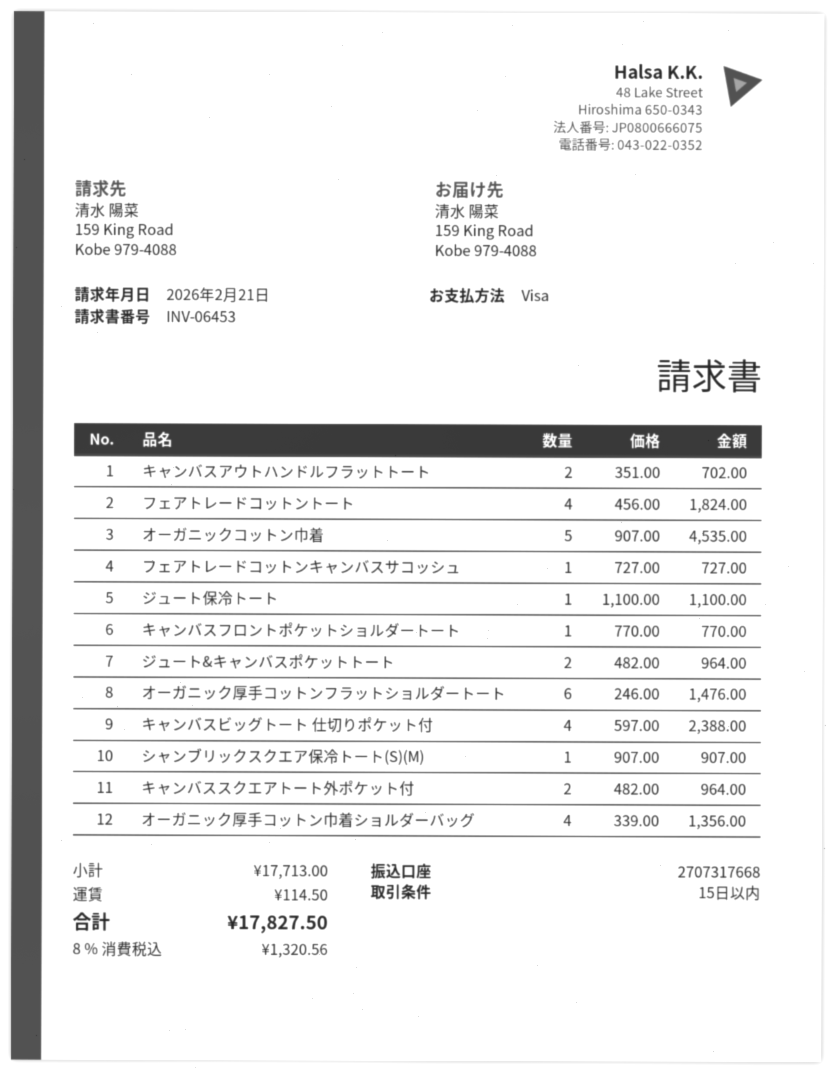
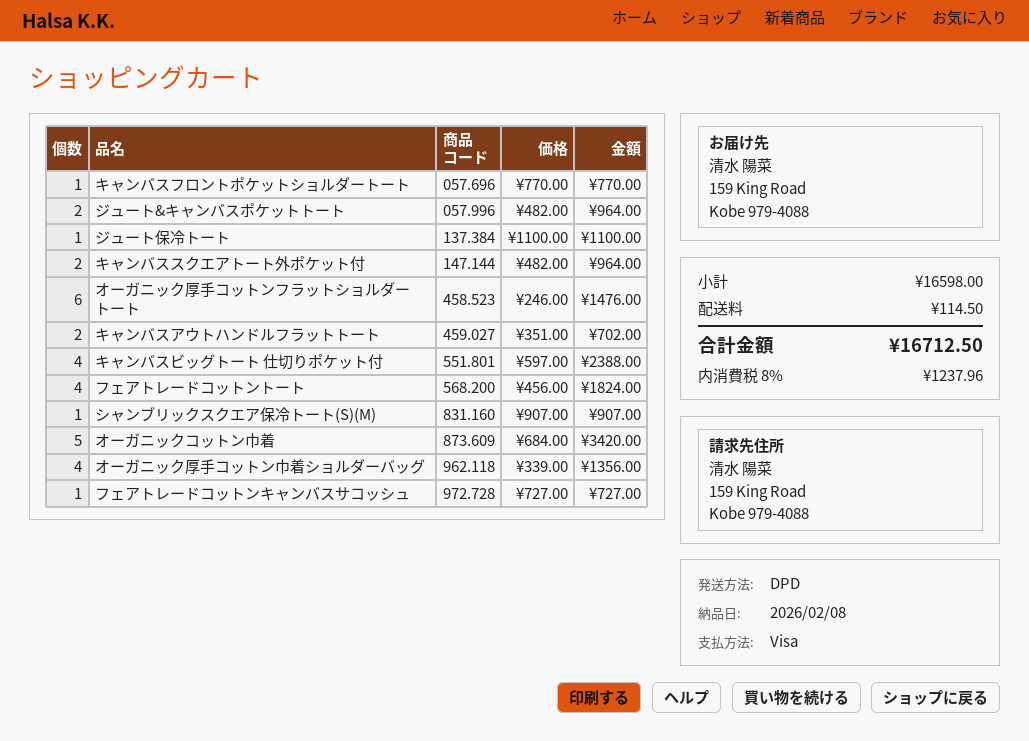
オーガニックコットン巾着: 5 x 907.00 = 4535.00 -> 5 x 684.00 = 3420.00
subtotal: 17713.00 -> 16598.00
tax: 8% = 1320.56 -> 8% = 1237.96
total: 17827.50 -> 16712.50

